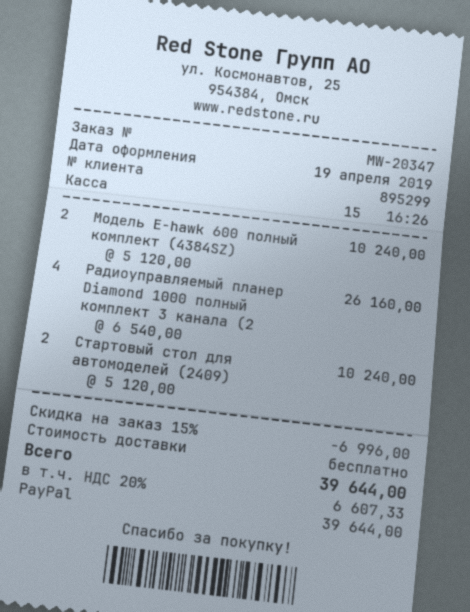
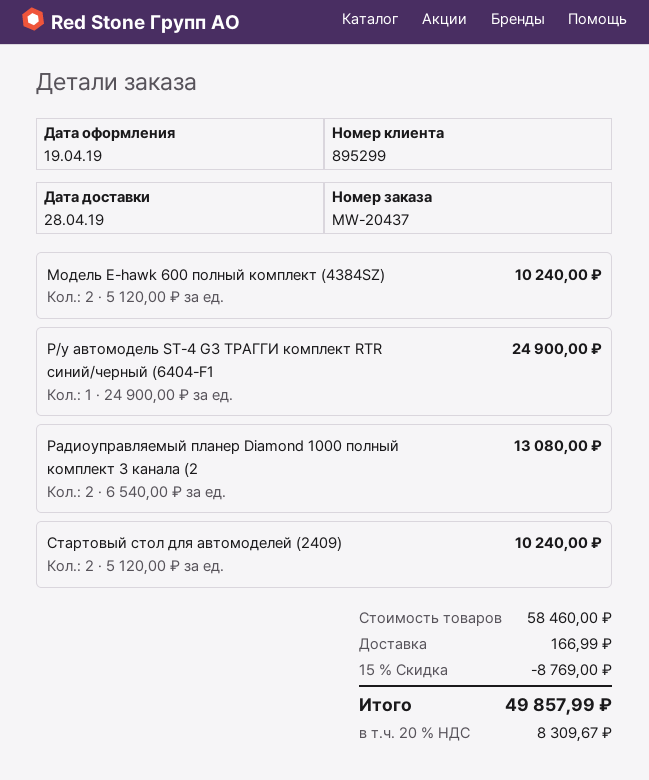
order number: MW-20347 -> MW-20437
Радиоуправляемый планер Diamond 1000 полный комплект 3 канала (2: 4 x 6540.00 = 26160.00 -> 2 x 6540.00 = 13080.00
Р/у автомодель ST-4 G3 ТРАГГИ комплект RTR синий/черный (6404-F1: none -> 1 x 24900.00 = 24900.00
discount: 15% = 6996.00 -> 15% = 8769.00
shipping: 0.00 -> 166.99
tax: 20% = 6607.33 -> 20% = 8309.67
total: 39644.00 -> 49857.99

